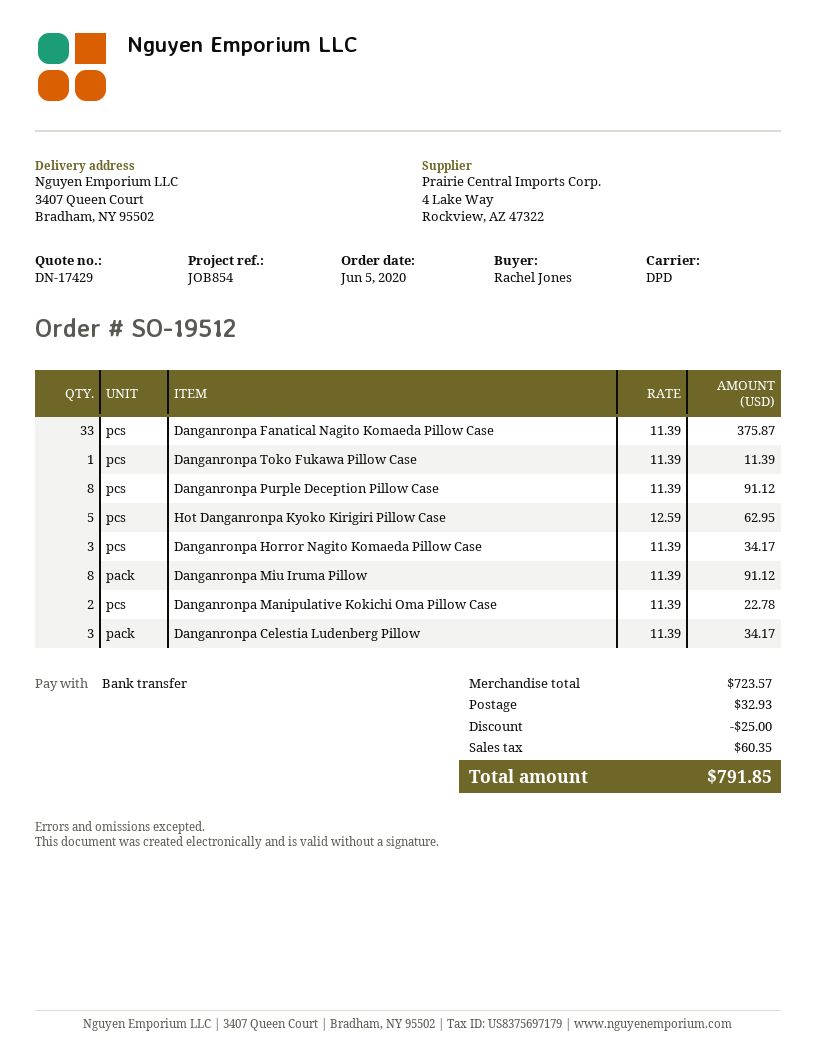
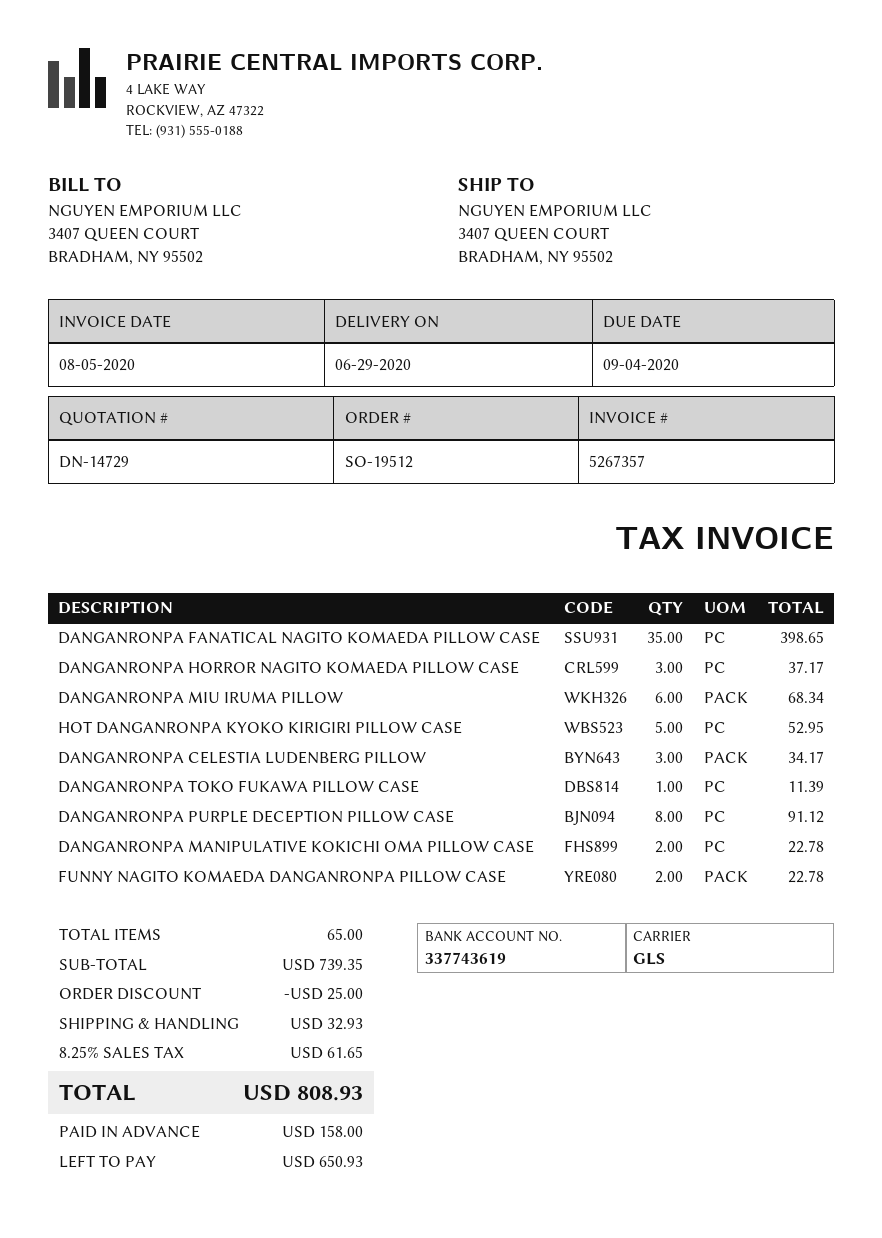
quote number: DN-17429 -> DN-14729
shipping method: DPD -> GLS
Danganronpa Fanatical Nagito Komaeda Pillow Case: 33 for 375.87 -> 35 for 398.65
Hot Danganronpa Kyoko Kirigiri Pillow Case: 5 for 62.95 -> 5 for 52.95
Danganronpa Horror Nagito Komaeda Pillow Case: 3 for 34.17 -> 3 for 37.17
Danganronpa Miu Iruma Pillow: 8 for 91.12 -> 6 for 68.34
FUNNY NAGITO KOMAEDA DANGANRONPA PILLOW CASE: none -> 2 for 22.78
subtotal: 723.57 -> 739.35
tax: 60.35 -> 61.65
total: 791.85 -> 808.93

